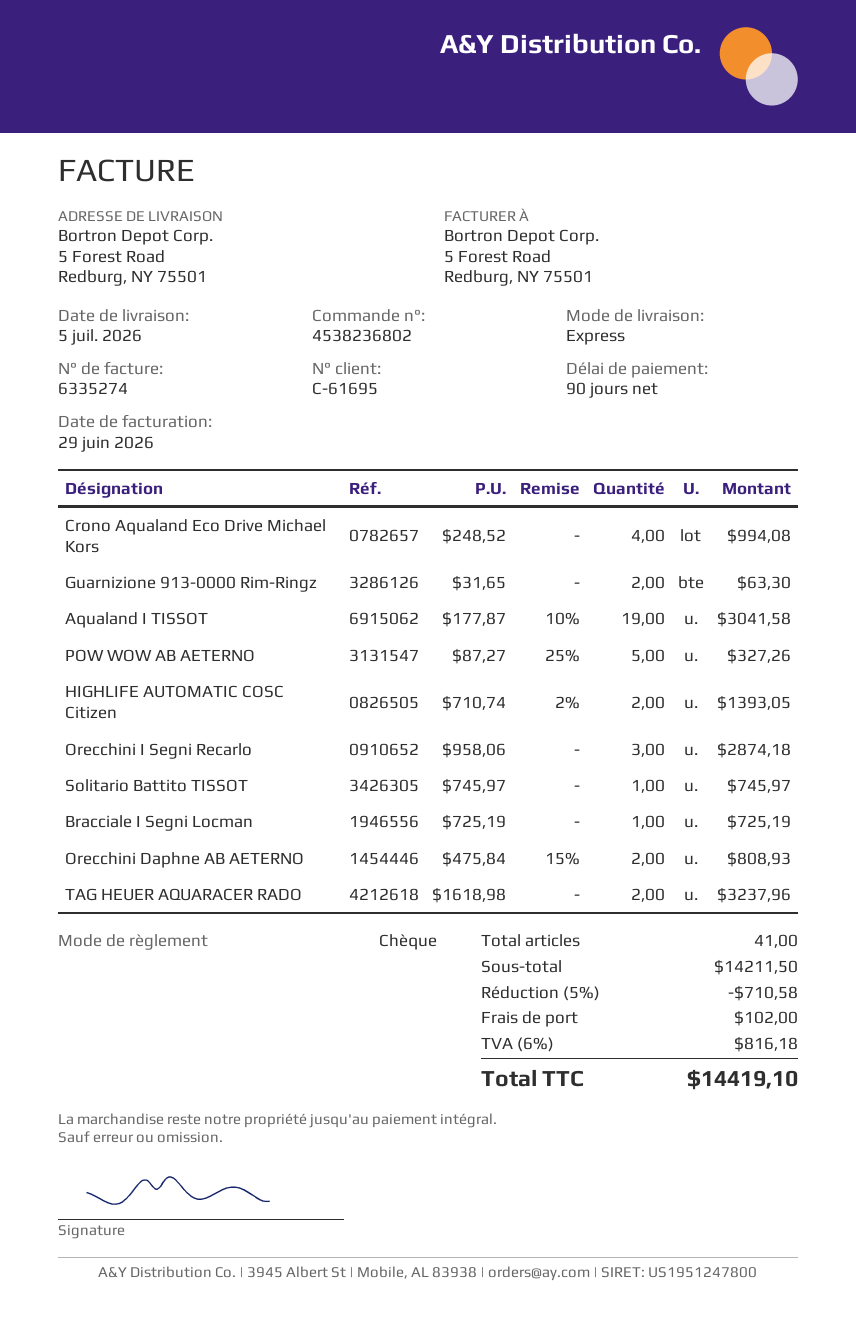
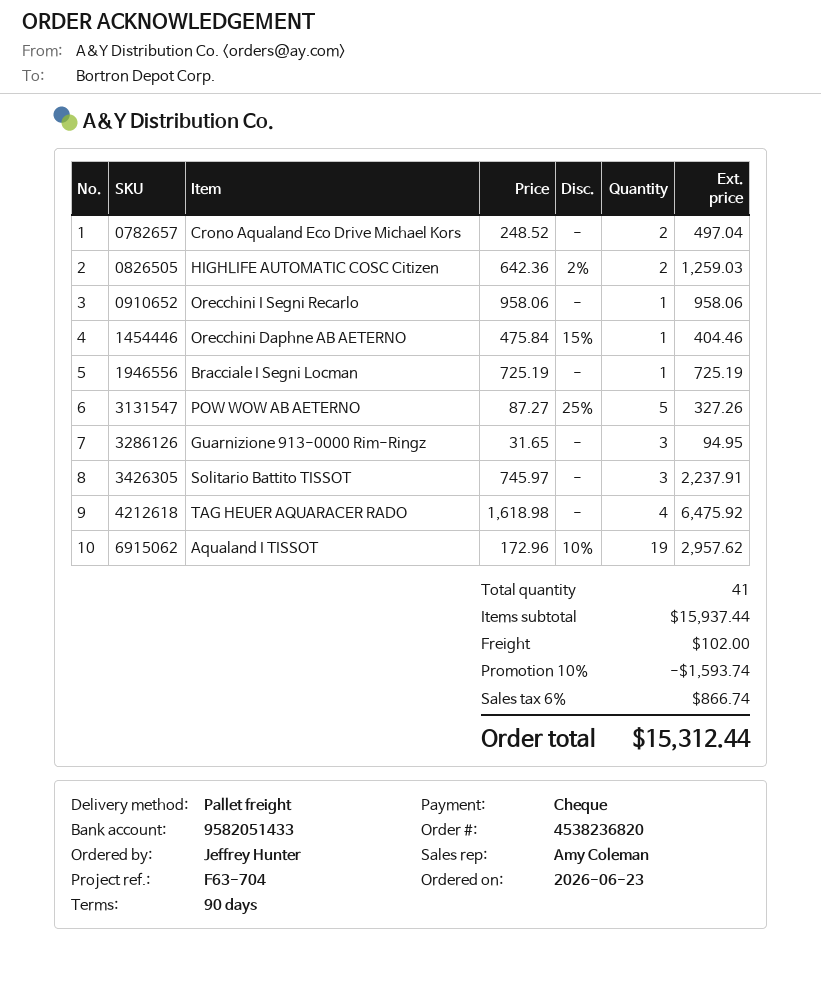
order number: 4538236802 -> 4538236820
shipping method: express -> pallet freight
Crono Aqualand Eco Drive Michael Kors: 4 x 248.52 = 994.08 -> 2 x 248.52 = 497.04
Guarnizione 913-0000 Rim-Ringz: 2 x 31.65 = 63.30 -> 3 x 31.65 = 94.95
Aqualand I TISSOT: 19 x 177.87 - 10% = 3041.58 -> 19 x 172.96 - 10% = 2957.62
HIGHLIFE AUTOMATIC COSC Citizen: 2 x 710.74 - 2% = 1393.05 -> 2 x 642.36 - 2% = 1259.03
Orecchini I Segni Recarlo: 3 x 958.06 = 2874.18 -> 1 x 958.06 = 958.06
Solitario Battito TISSOT: 1 x 745.97 = 745.97 -> 3 x 745.97 = 2237.91
Orecchini Daphne AB AETERNO: 2 x 475.84 - 15% = 808.93 -> 1 x 475.84 - 15% = 404.46
TAG HEUER AQUARACER RADO: 2 x 1618.98 = 3237.96 -> 4 x 1618.98 = 6475.92
subtotal: 14211.50 -> 15937.44
discount: 5% = 710.58 -> 10% = 1593.74
tax: 6% = 816.18 -> 6% = 866.74
total: 14419.10 -> 15312.44

